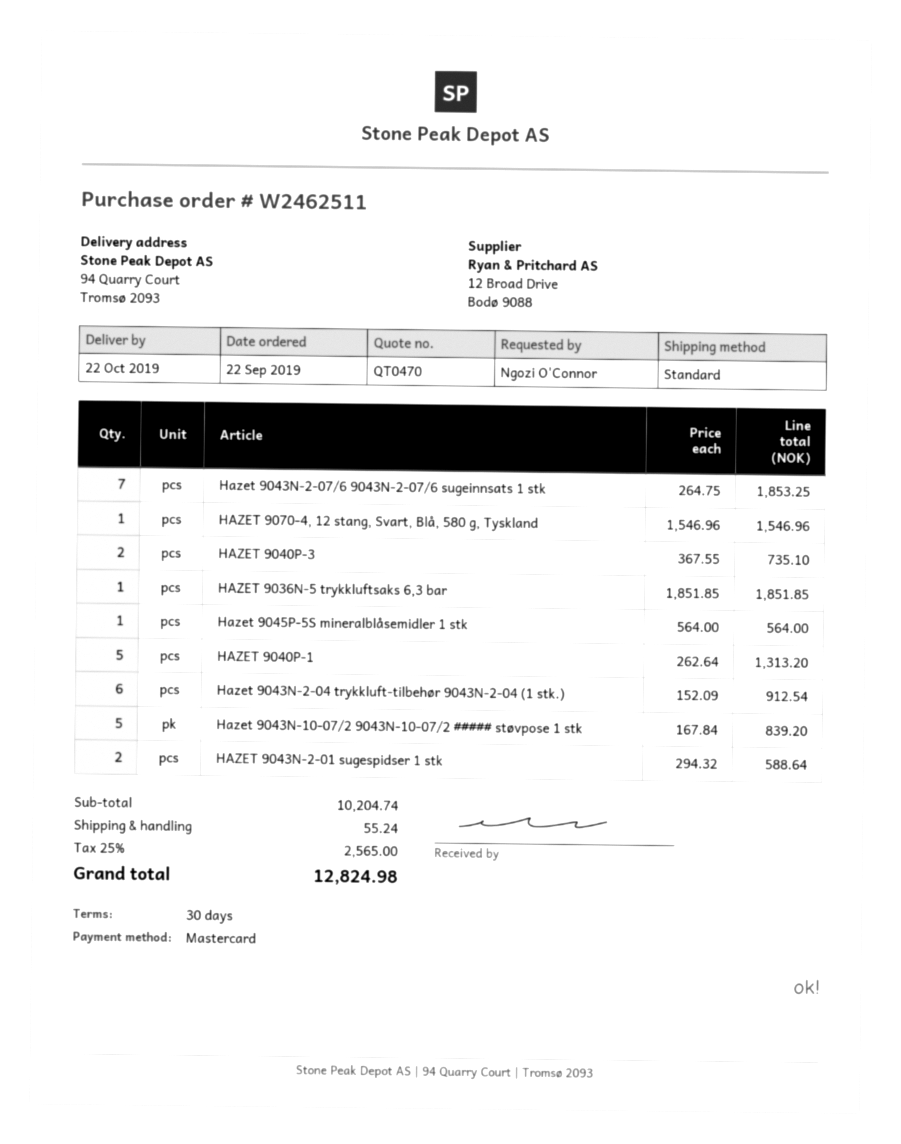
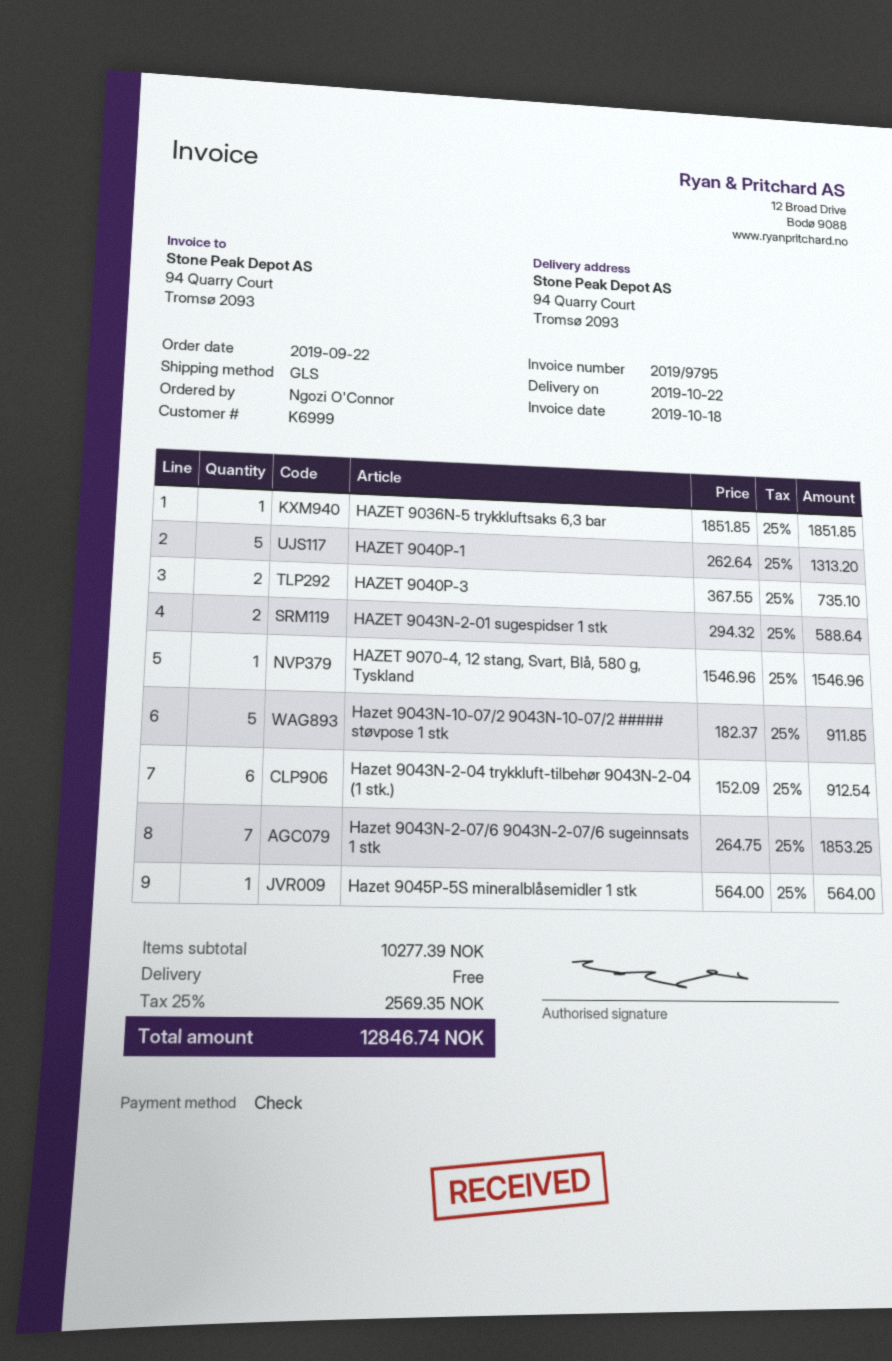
payment method: Mastercard -> cheque
shipping method: standard -> GLS
Hazet 9043N-10-07/2 9043N-10-07/2 ##### støvpose 1 stk: 5 x 167.84 = 839.20 -> 5 x 182.37 = 911.85
subtotal: 10204.74 -> 10277.39
shipping: 55.24 -> 0.00
tax: 25% = 2565.00 -> 25% = 2569.35
total: 12824.98 -> 12846.74

